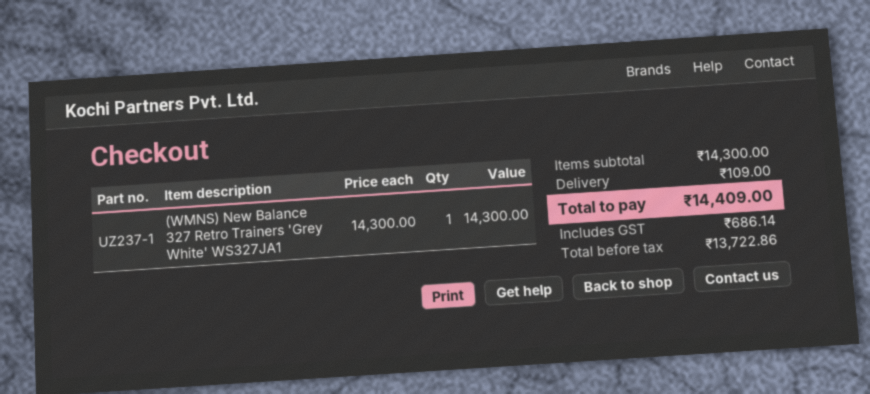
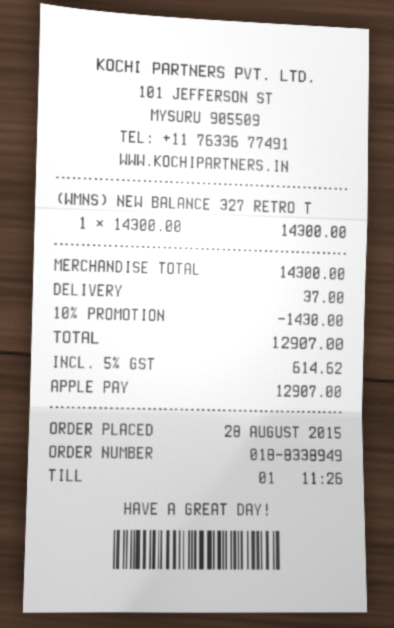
discount: none -> 10% = 1430.00
shipping: 109.00 -> 37.00
tax: 686.14 -> 614.62
total: 14409.00 -> 12907.00

